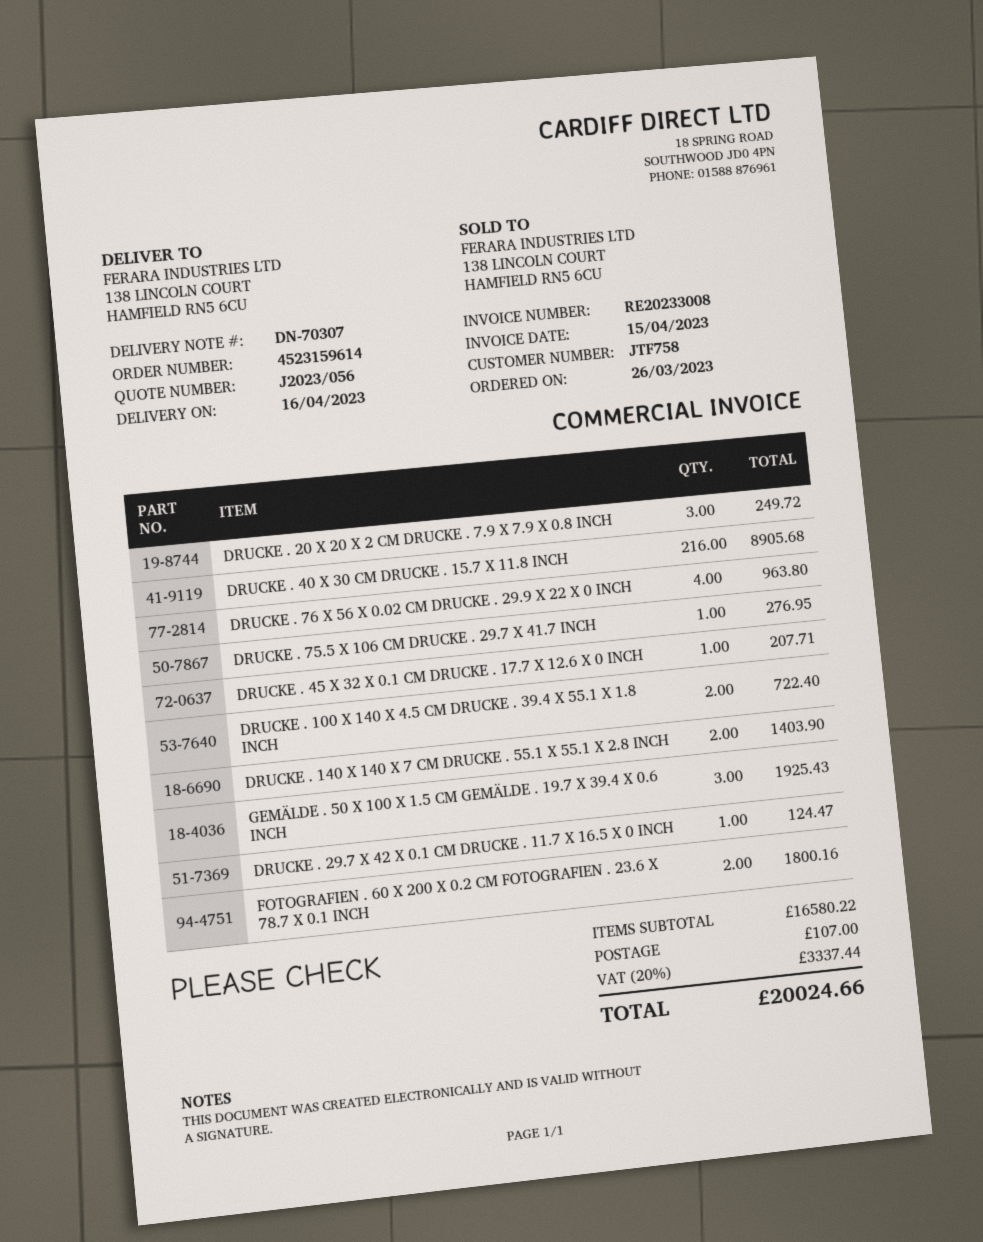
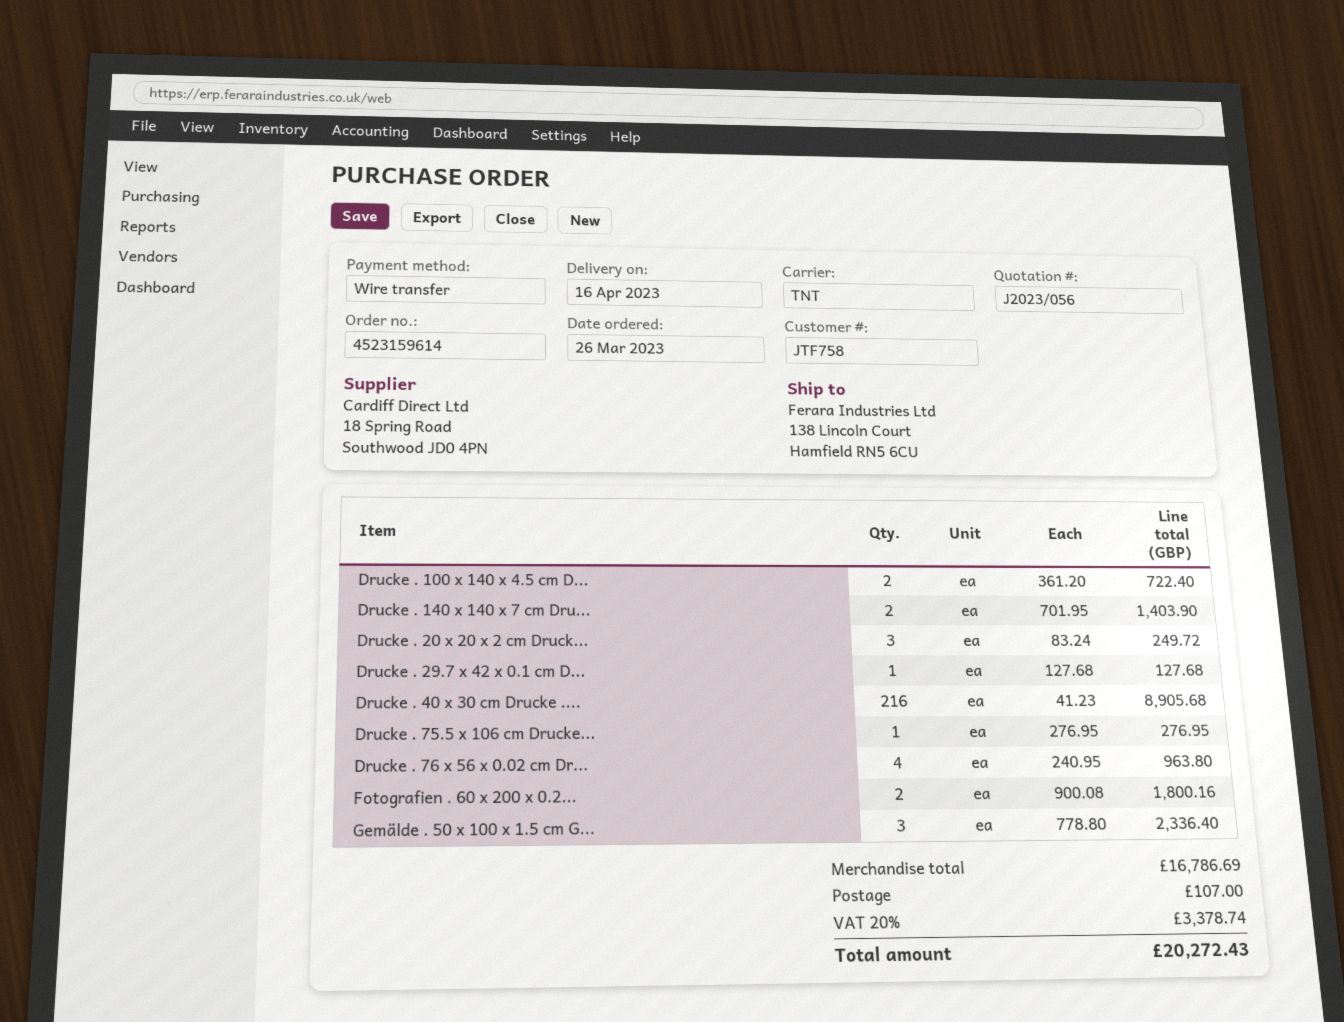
DRUCKE . 45 X 32 X 0.1 CM DRUCKE . 17.7 X 12.6 X 0 INCH: 1 for 207.71 -> none
GEMÄLDE . 50 X 100 X 1.5 CM GEMÄLDE . 19.7 X 39.4 X 0.6 INCH: 3 for 1925.43 -> 3 for 2336.40
DRUCKE . 29.7 X 42 X 0.1 CM DRUCKE . 11.7 X 16.5 X 0 INCH: 1 for 124.47 -> 1 for 127.68
subtotal: 16580.22 -> 16786.69
tax: 20% = 3337.44 -> 20% = 3378.74
total: 20024.66 -> 20272.43

